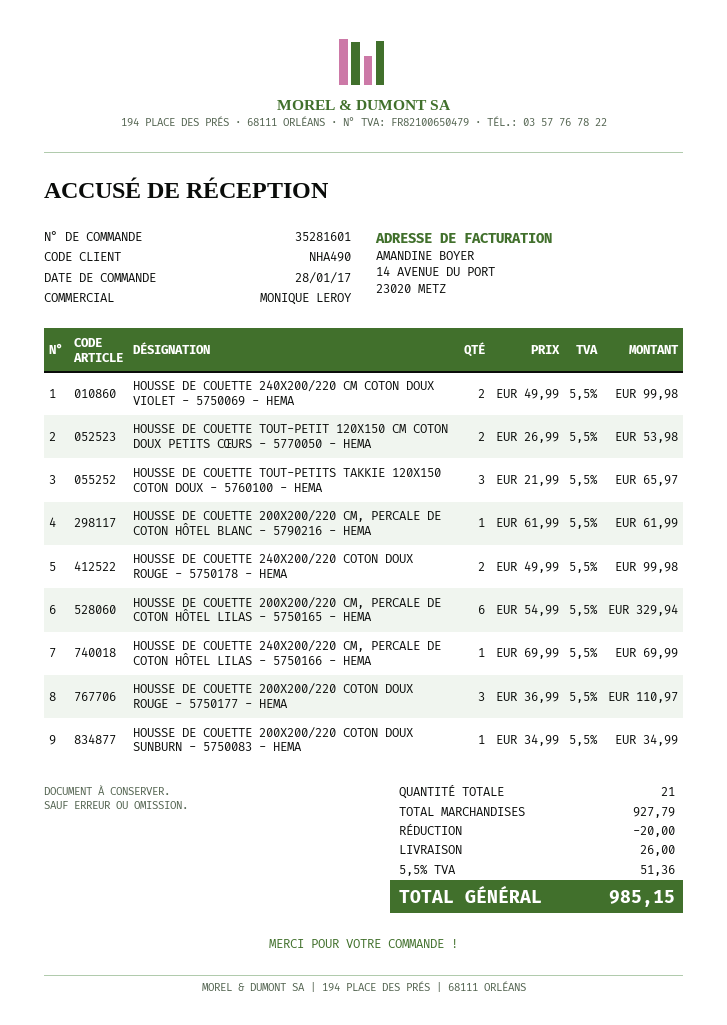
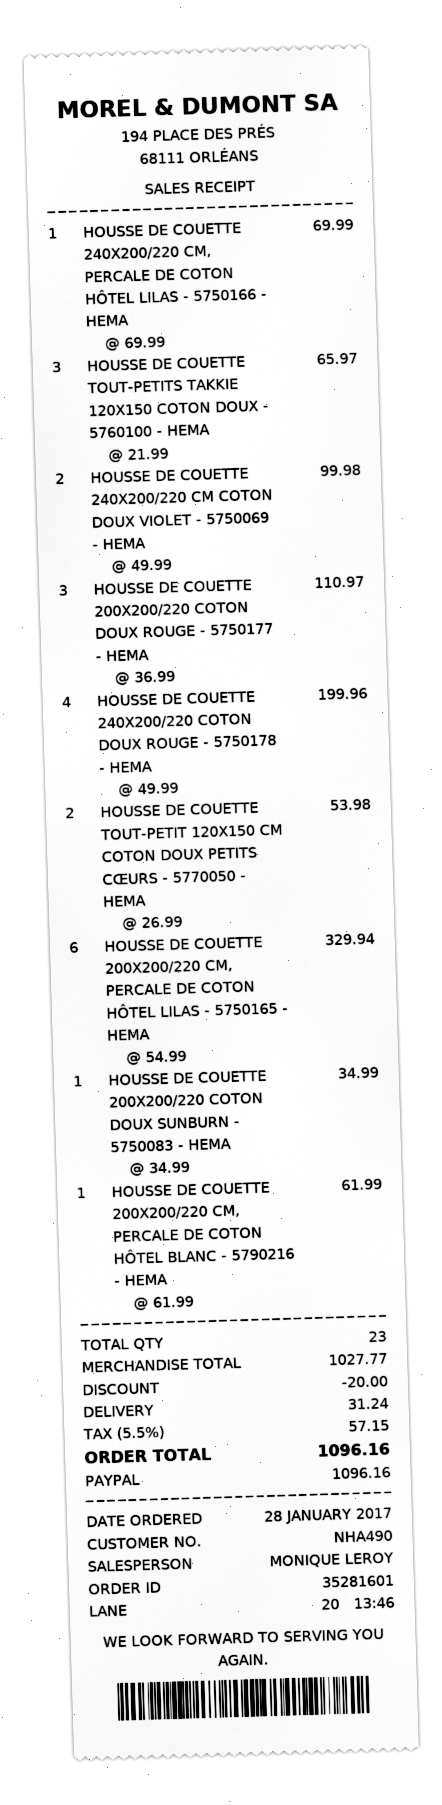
HOUSSE DE COUETTE 240X200/220 COTON DOUX ROUGE - 5750178 - HEMA: 2 x 49.99 = 99.98 -> 4 x 49.99 = 199.96
total quantity: 21 -> 23
subtotal: 927.79 -> 1027.77
shipping: 26.00 -> 31.24
tax: 5.5% = 51.36 -> 5.5% = 57.15
total: 985.15 -> 1096.16

